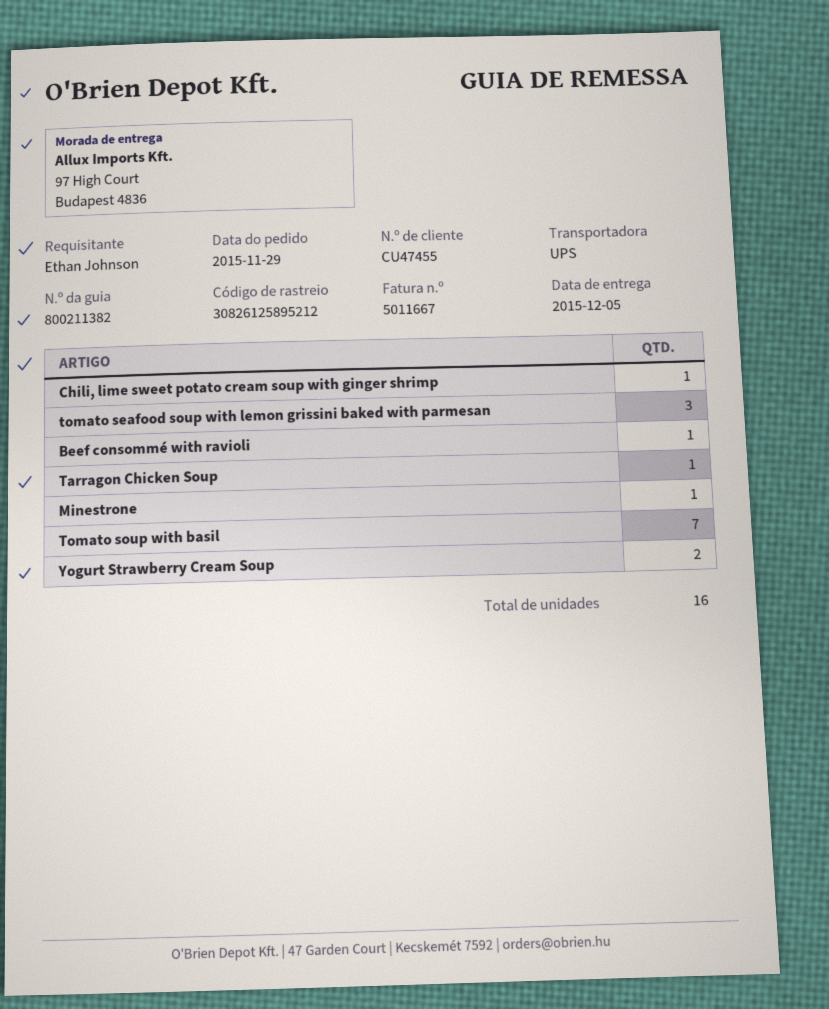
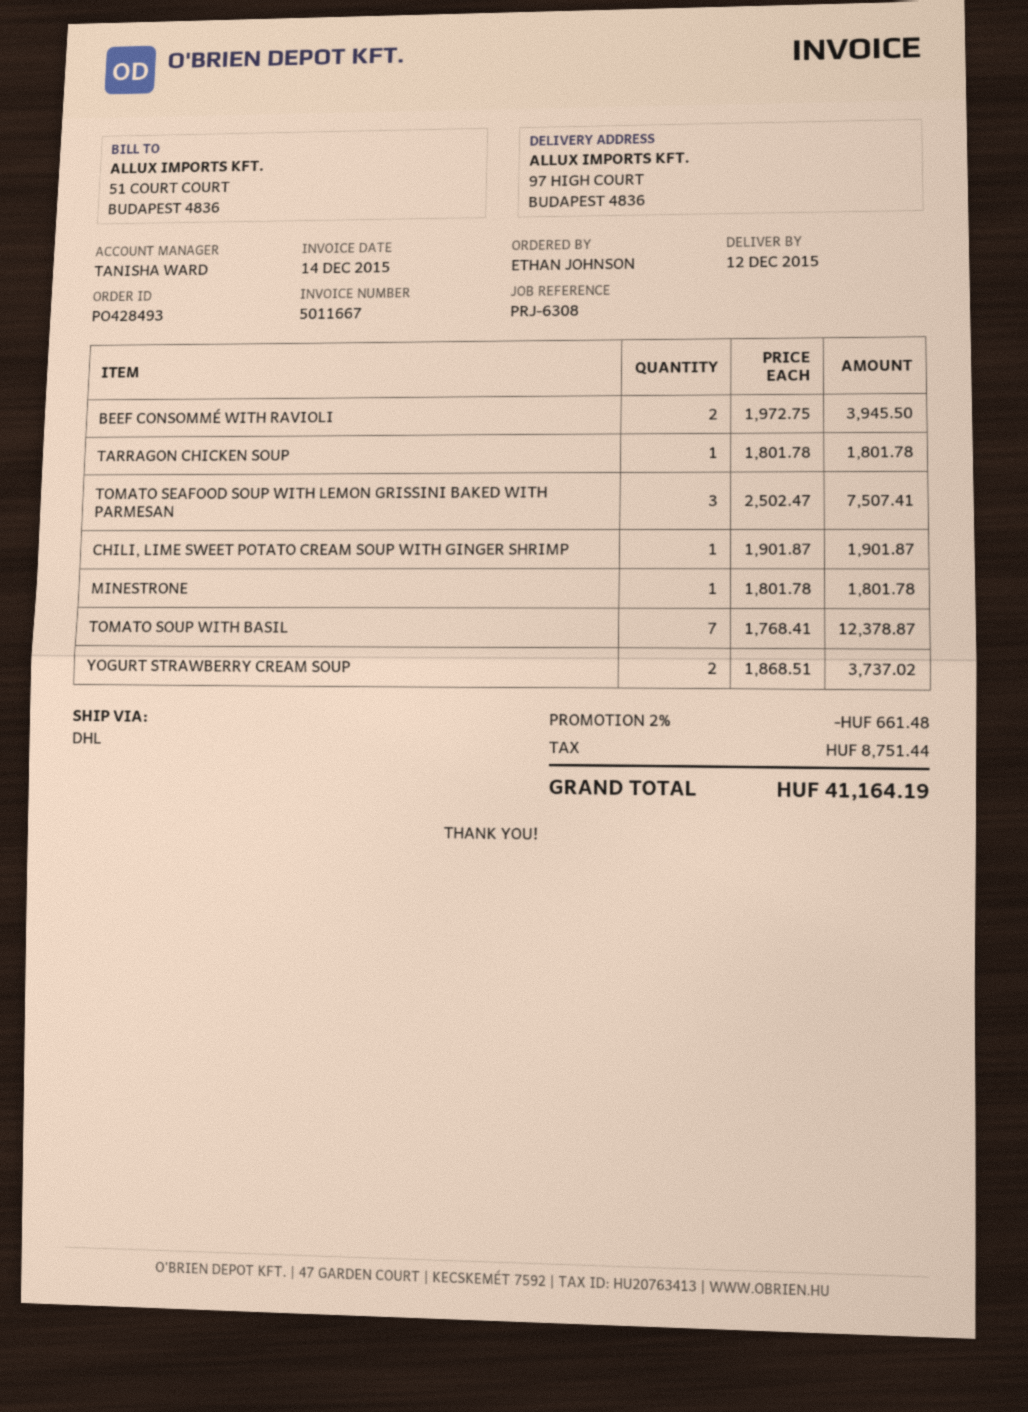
delivery date: 2015-12-05 -> 2015-12-12
shipping method: UPS -> DHL
Beef consommé with ravioli: 1 -> 2

